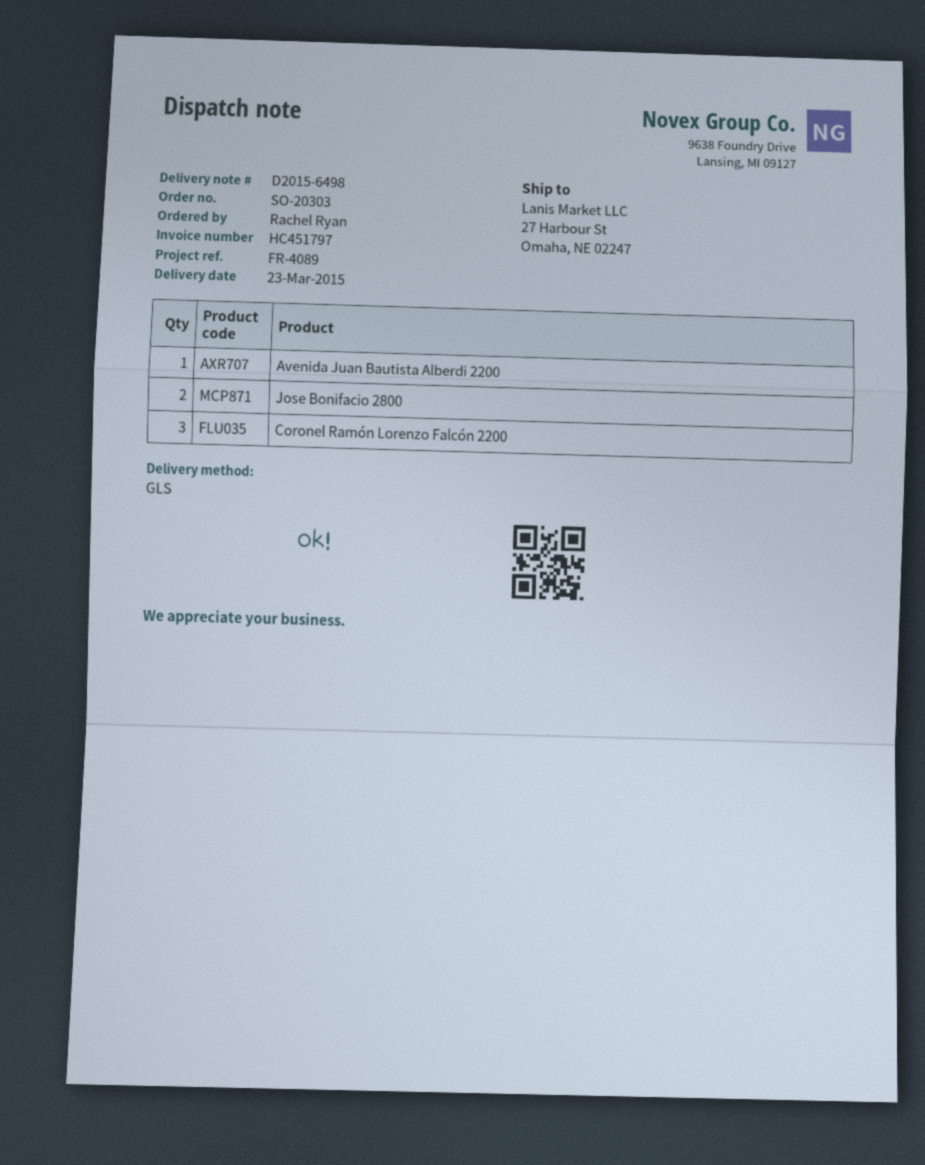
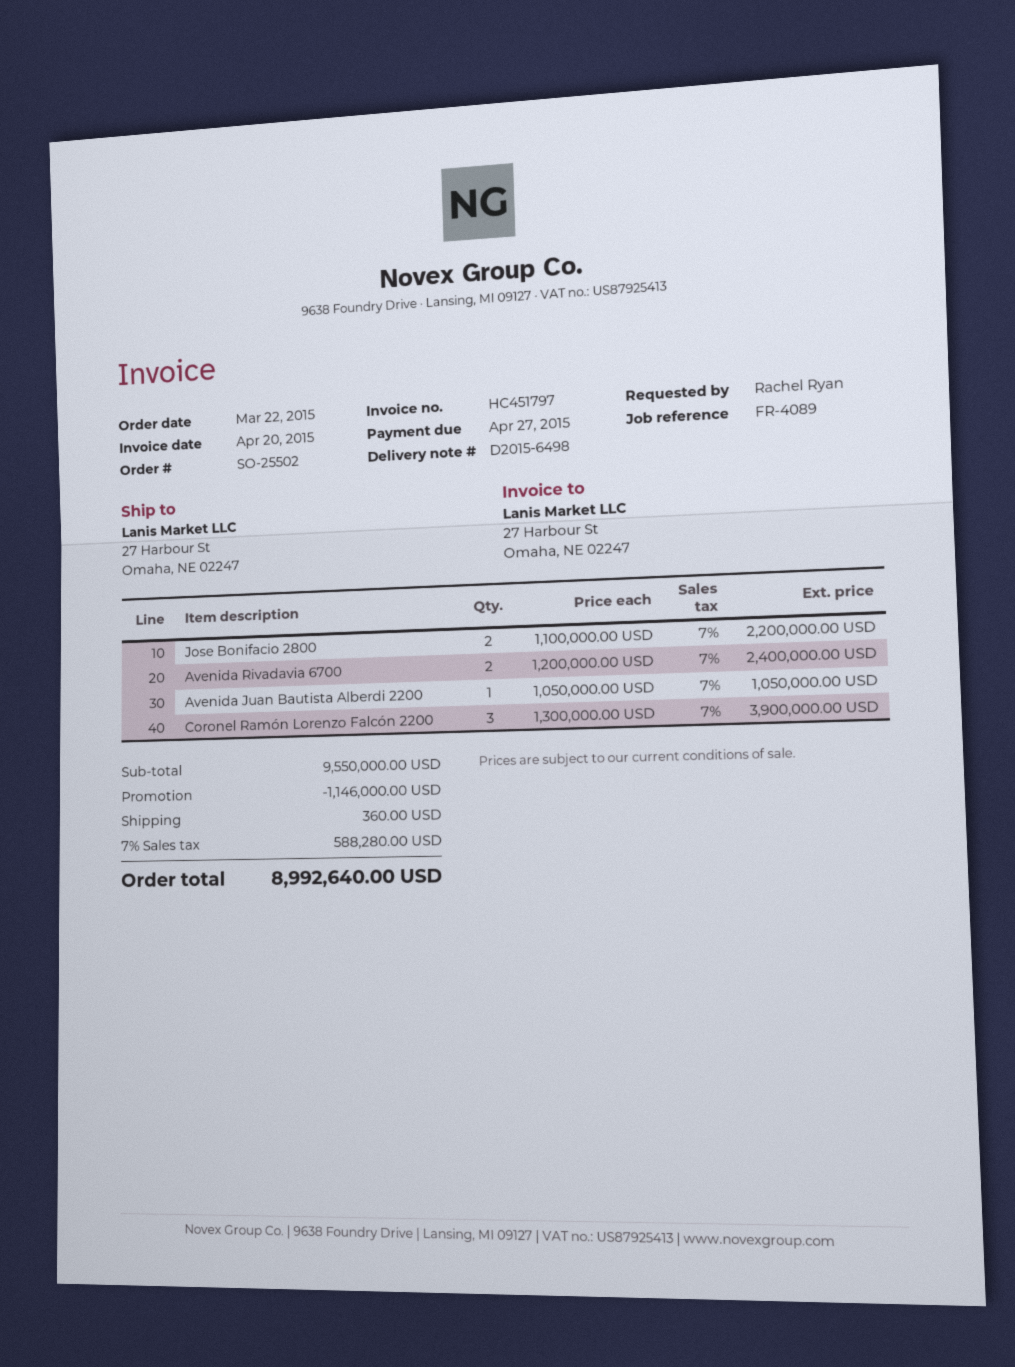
order number: SO-20303 -> SO-25502
Avenida Rivadavia 6700: none -> 2

